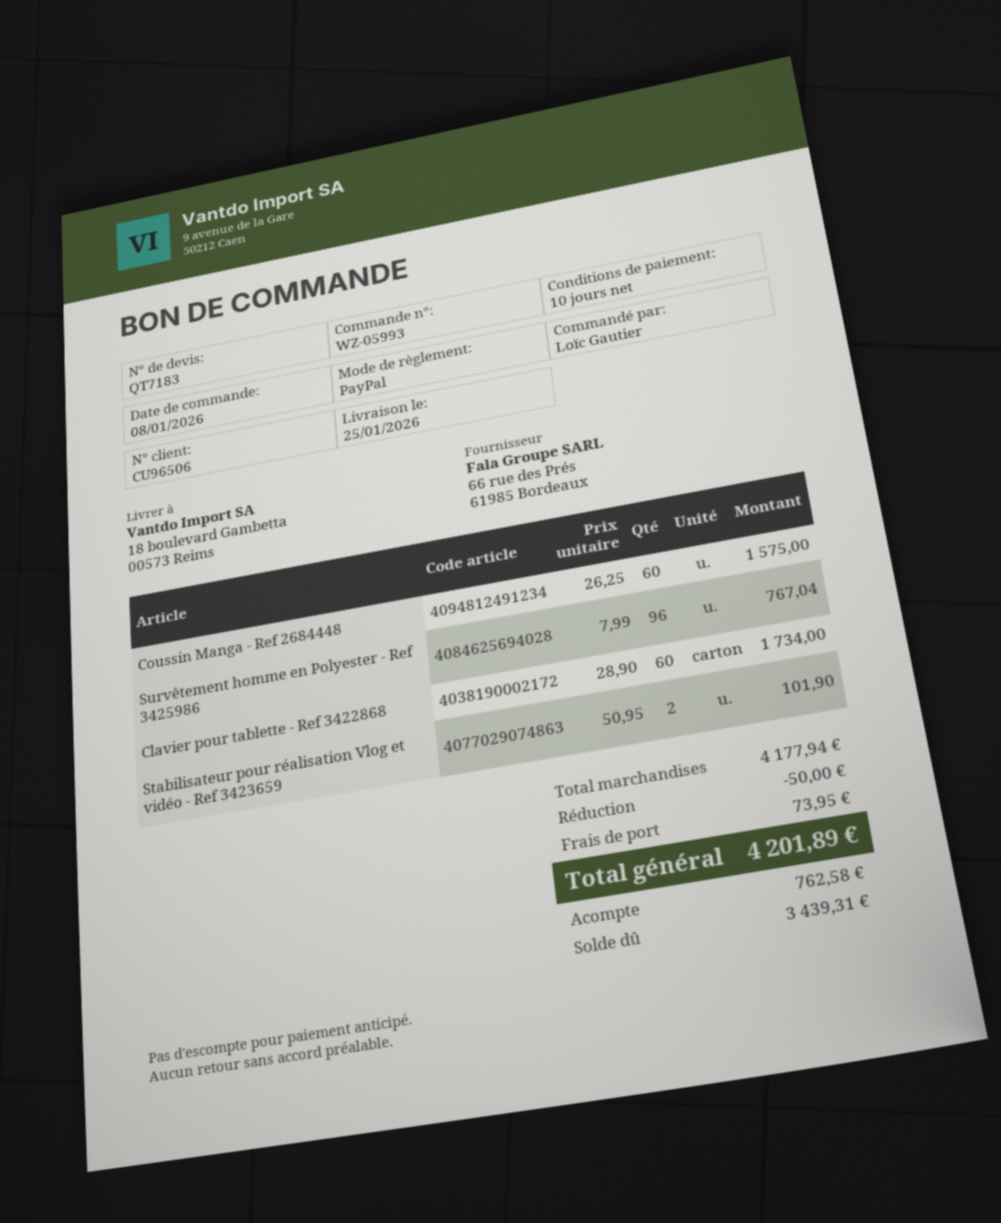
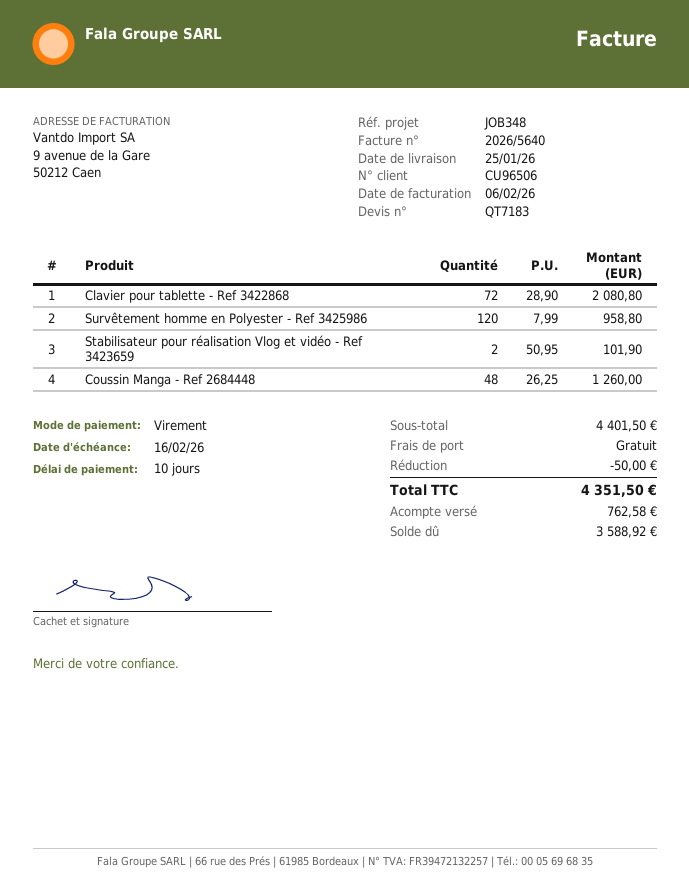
payment method: PayPal -> bank transfer
Coussin Manga - Ref 2684448: 60 x 26.25 = 1575.00 -> 48 x 26.25 = 1260.00
Survêtement homme en Polyester - Ref 3425986: 96 x 7.99 = 767.04 -> 120 x 7.99 = 958.80
Clavier pour tablette - Ref 3422868: 60 x 28.90 = 1734.00 -> 72 x 28.90 = 2080.80
subtotal: 4177.94 -> 4401.50
shipping: 73.95 -> 0.00
total: 4201.89 -> 4351.50
balance: 3439.31 -> 3588.92

